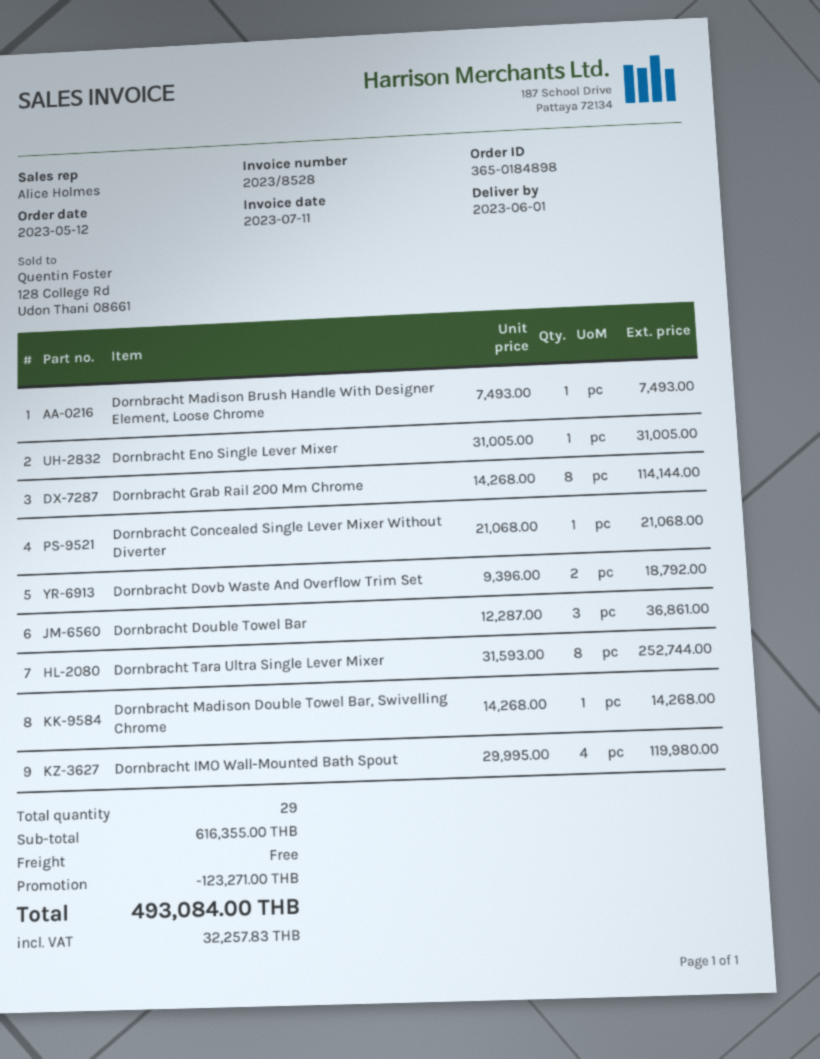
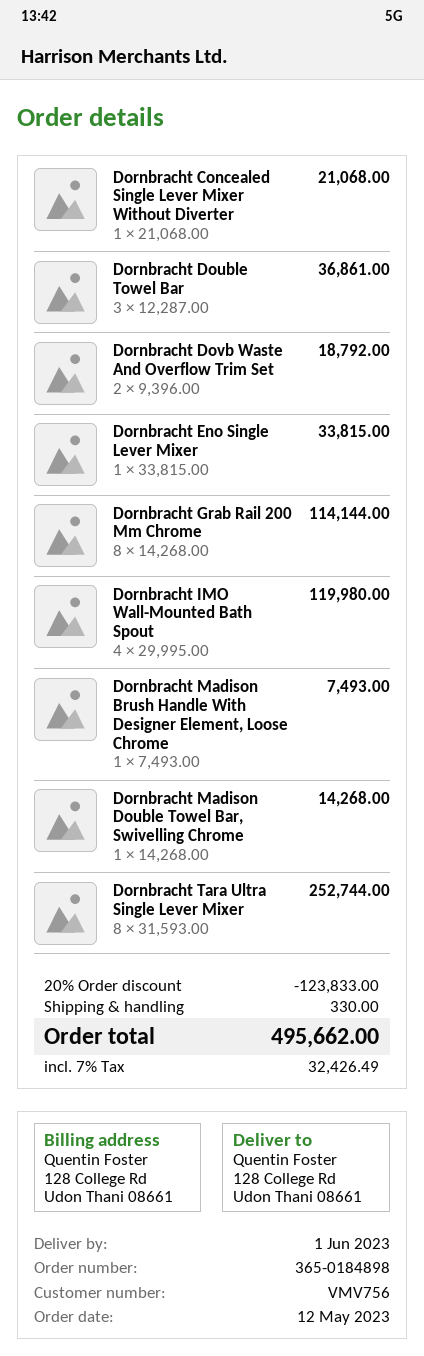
Dornbracht Eno Single Lever Mixer: 1 x 31005.00 = 31005.00 -> 1 x 33815.00 = 33815.00
discount: 123271.00 -> 123833.00
shipping: 0.00 -> 330.00
tax: 32257.83 -> 32426.49
total: 493084.00 -> 495662.00

